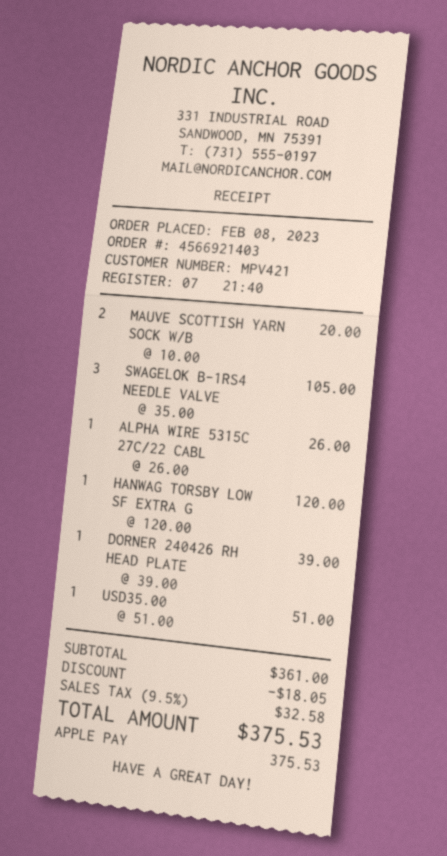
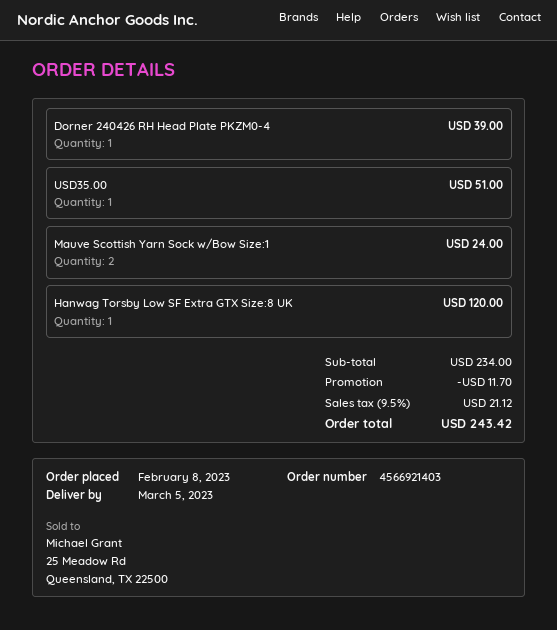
MAUVE SCOTTISH YARN SOCK W/B: 2 for 20.00 -> 2 for 24.00
SWAGELOK B-1RS4 NEEDLE VALVE: 3 for 105.00 -> none
ALPHA WIRE 5315C 27C/22 CABL: 1 for 26.00 -> none
subtotal: 361.00 -> 234.00
discount: 18.05 -> 11.70
tax: 9.5% = 32.58 -> 9.5% = 21.12
total: 375.53 -> 243.42

